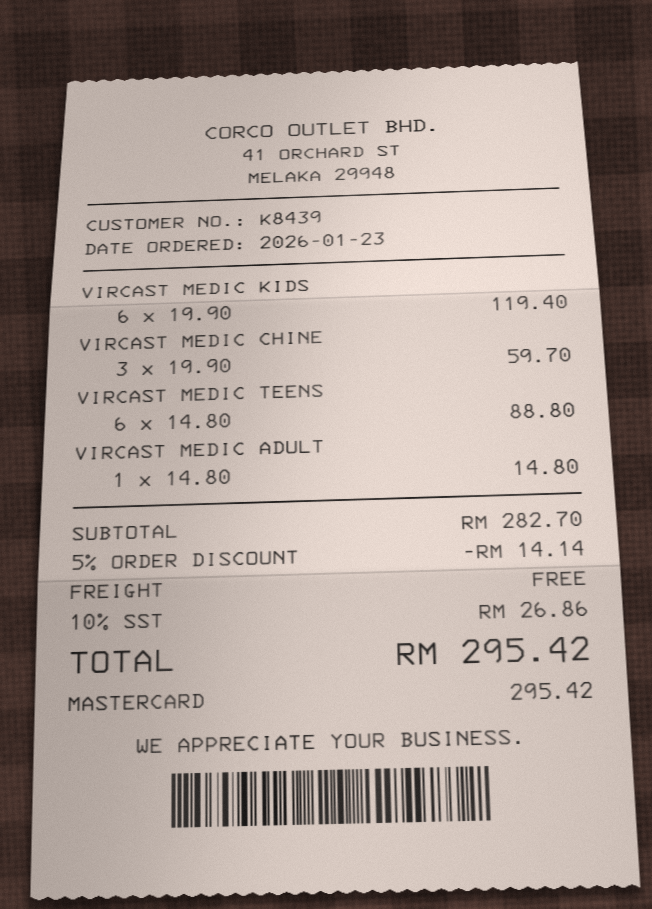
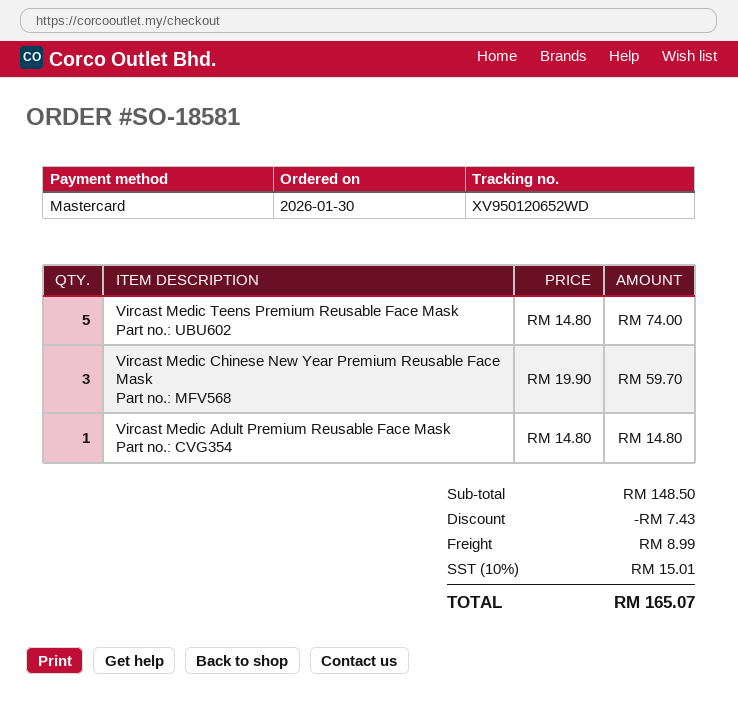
order date: 2026-01-23 -> 2026-01-30
VIRCAST MEDIC KIDS: 6 x 19.90 = 119.40 -> none
VIRCAST MEDIC TEENS: 6 x 14.80 = 88.80 -> 5 x 14.80 = 74.00
subtotal: 282.70 -> 148.50
discount: 14.14 -> 7.43
shipping: 0.00 -> 8.99
tax: 10% = 26.86 -> 10% = 15.01
total: 295.42 -> 165.07

